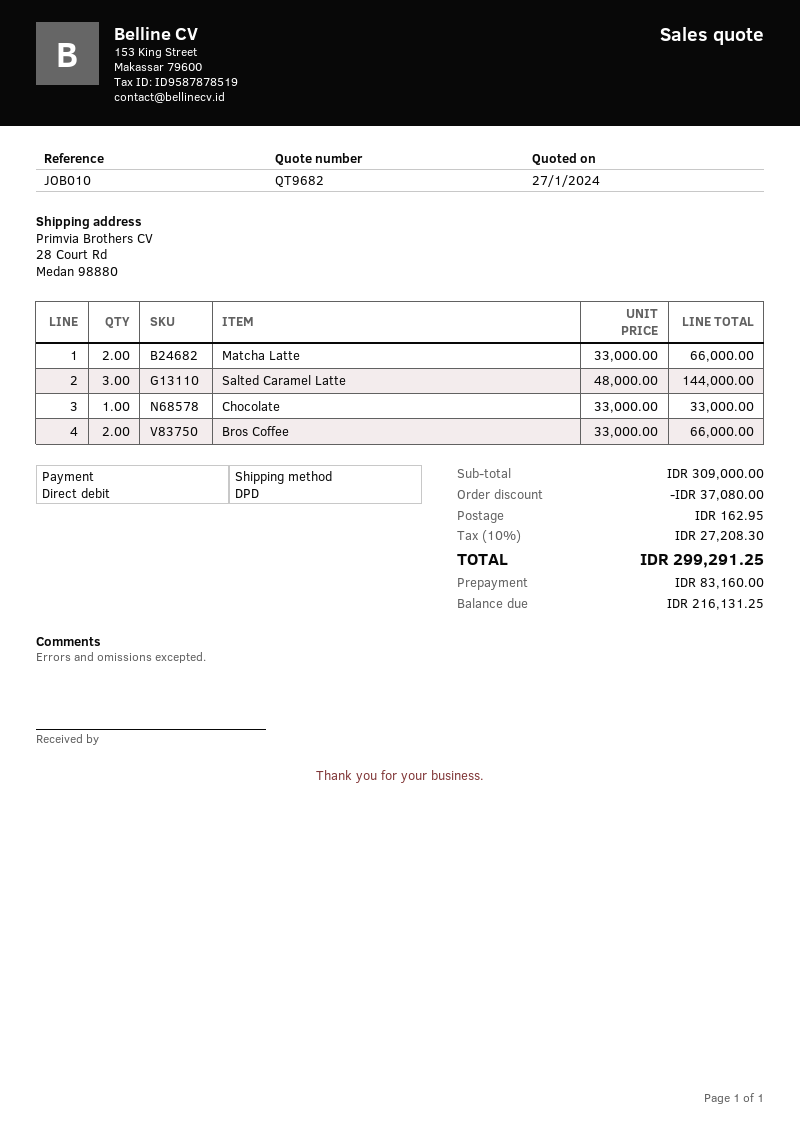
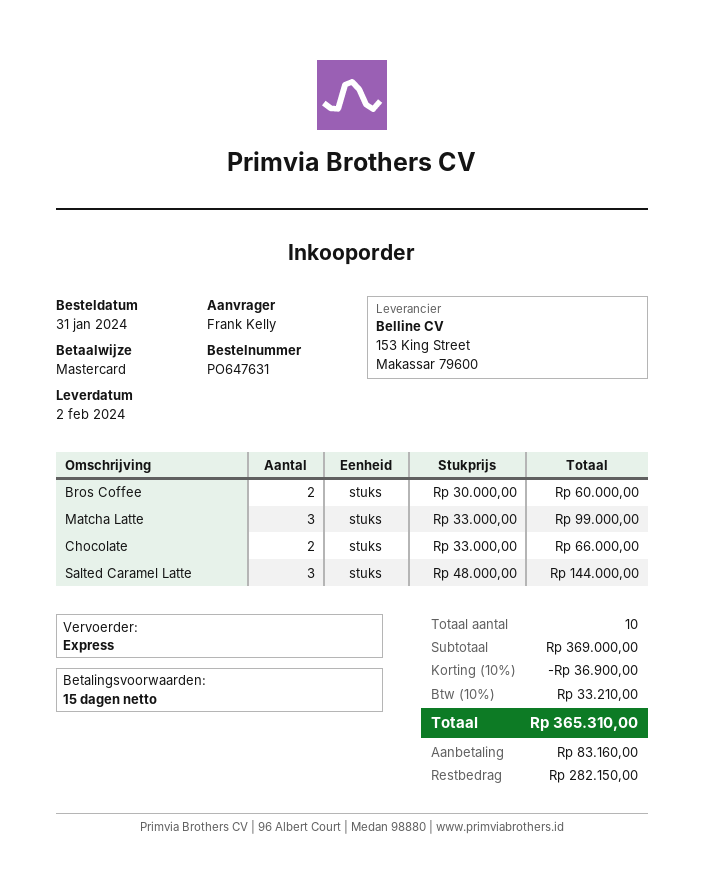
payment method: direct debit -> Mastercard
shipping method: DPD -> express
Matcha Latte: 2 x 33000.00 = 66000.00 -> 3 x 33000.00 = 99000.00
Chocolate: 1 x 33000.00 = 33000.00 -> 2 x 33000.00 = 66000.00
Bros Coffee: 2 x 33000.00 = 66000.00 -> 2 x 30000.00 = 60000.00
subtotal: 309000.00 -> 369000.00
discount: 37080.00 -> 36900.00
shipping: 162.95 -> none
tax: 10% = 27208.30 -> 10% = 33210.00
total: 299291.25 -> 365310.00
balance: 216131.25 -> 282150.00

